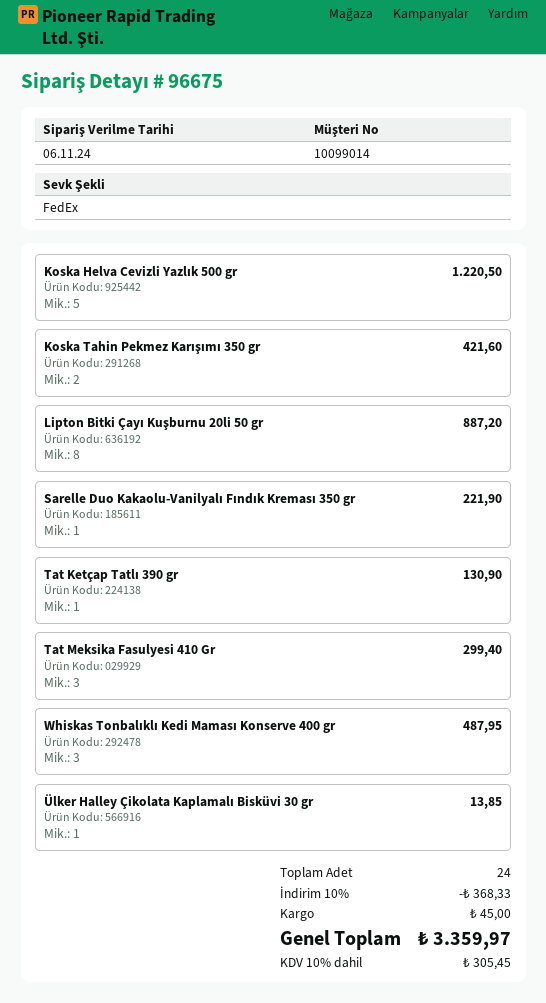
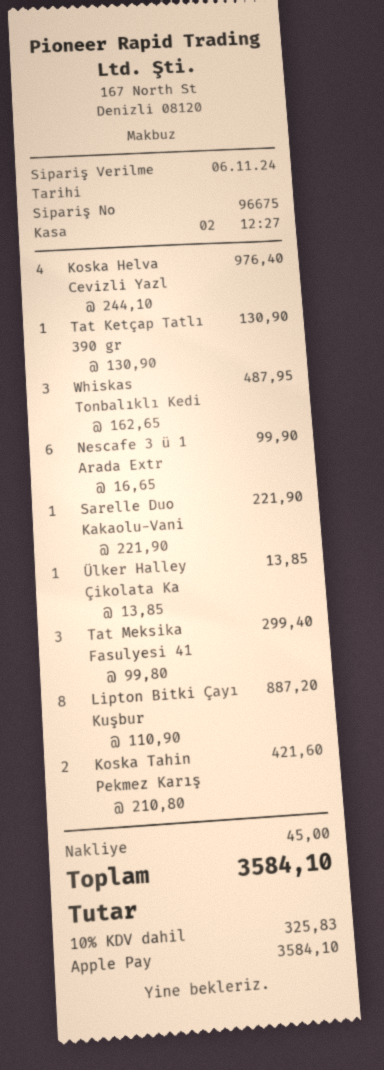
Koska Helva Cevizli Yazlık 500 gr: 5 for 1220.50 -> 4 for 976.40
Nescafe 3 ü 1 Arada Extr: none -> 6 for 99.90
discount: 10% = 368.33 -> none
tax: 10% = 305.45 -> 10% = 325.83
total: 3359.97 -> 3584.10

